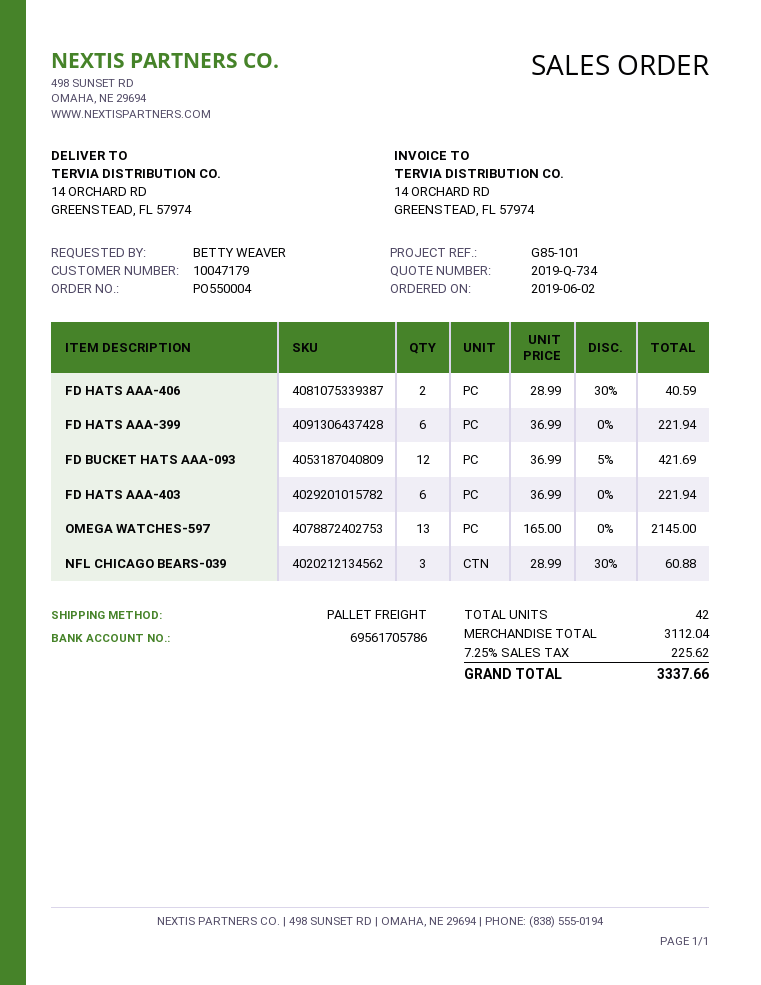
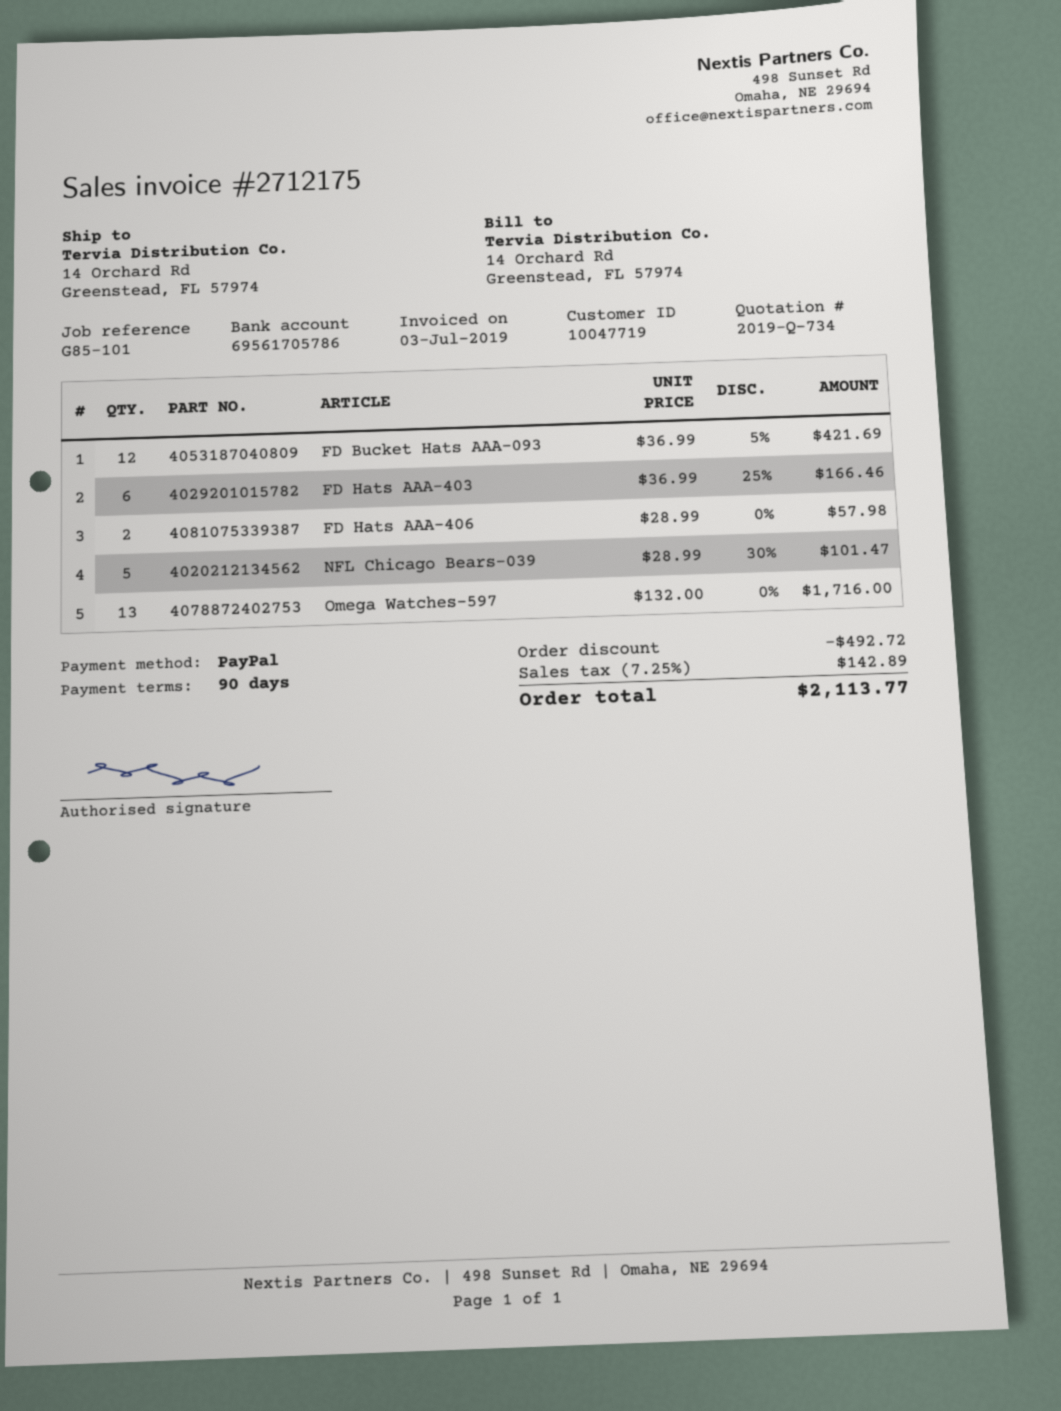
customer number: 10047179 -> 10047719
FD HATS AAA-406: 2 x 28.99 - 30% = 40.59 -> 2 x 28.99 = 57.98
FD HATS AAA-399: 6 x 36.99 = 221.94 -> none
FD HATS AAA-403: 6 x 36.99 = 221.94 -> 6 x 36.99 - 25% = 166.46
OMEGA WATCHES-597: 13 x 165.00 = 2145.00 -> 13 x 132.00 = 1716.00
NFL CHICAGO BEARS-039: 3 x 28.99 - 30% = 60.88 -> 5 x 28.99 - 30% = 101.47
discount: none -> 492.72
tax: 7.25% = 225.62 -> 7.25% = 142.89
total: 3337.66 -> 2113.77

